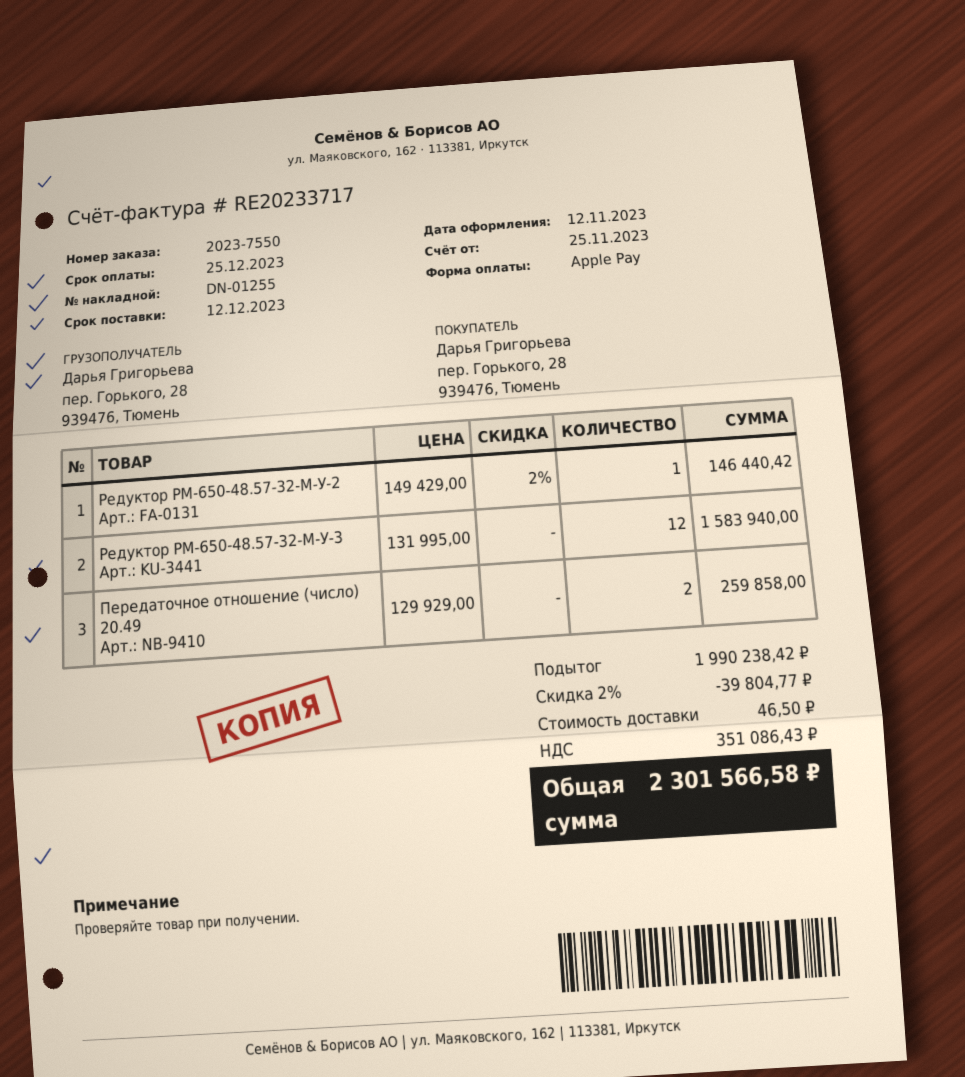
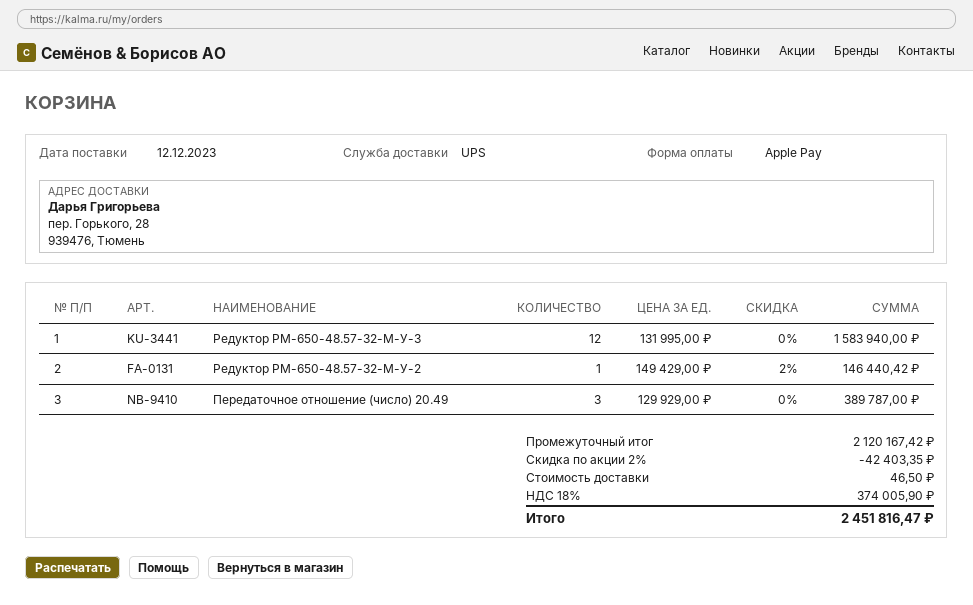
Передаточное отношение (число) 20.49: 2 x 129929.00 = 259858.00 -> 3 x 129929.00 = 389787.00
subtotal: 1990238.42 -> 2120167.42
discount: 2% = 39804.77 -> 2% = 42403.35
tax: 351086.43 -> 374005.90
total: 2301566.58 -> 2451816.47

